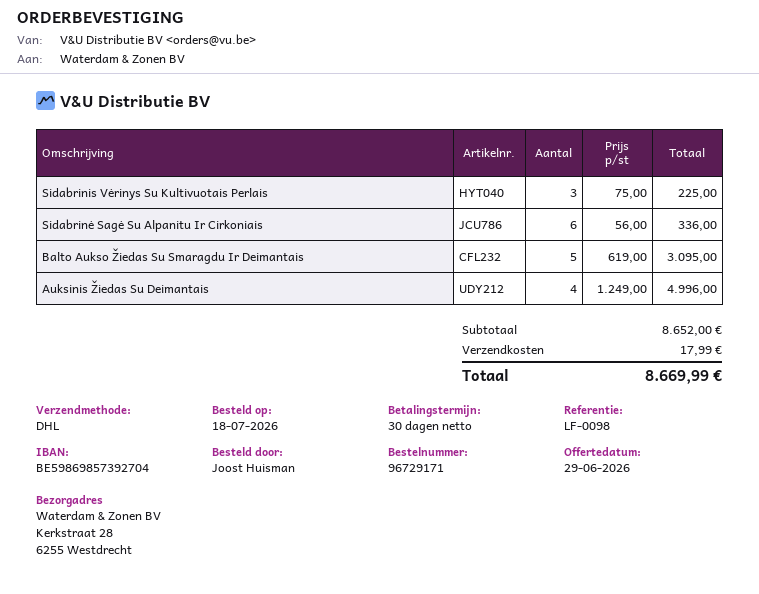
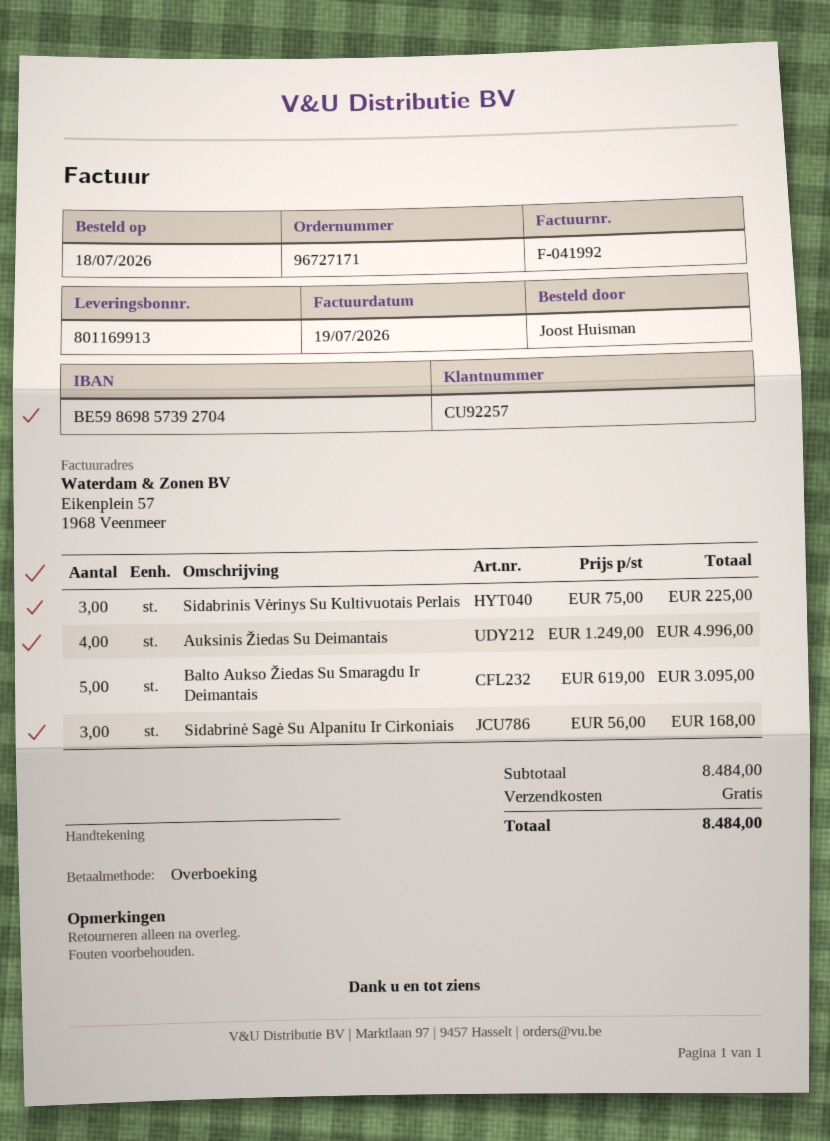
order number: 96729171 -> 96727171
Sidabrinė Sagė Su Alpanitu Ir Cirkoniais: 6 x 56.00 = 336.00 -> 3 x 56.00 = 168.00
subtotal: 8652.00 -> 8484.00
shipping: 17.99 -> 0.00
total: 8669.99 -> 8484.00

